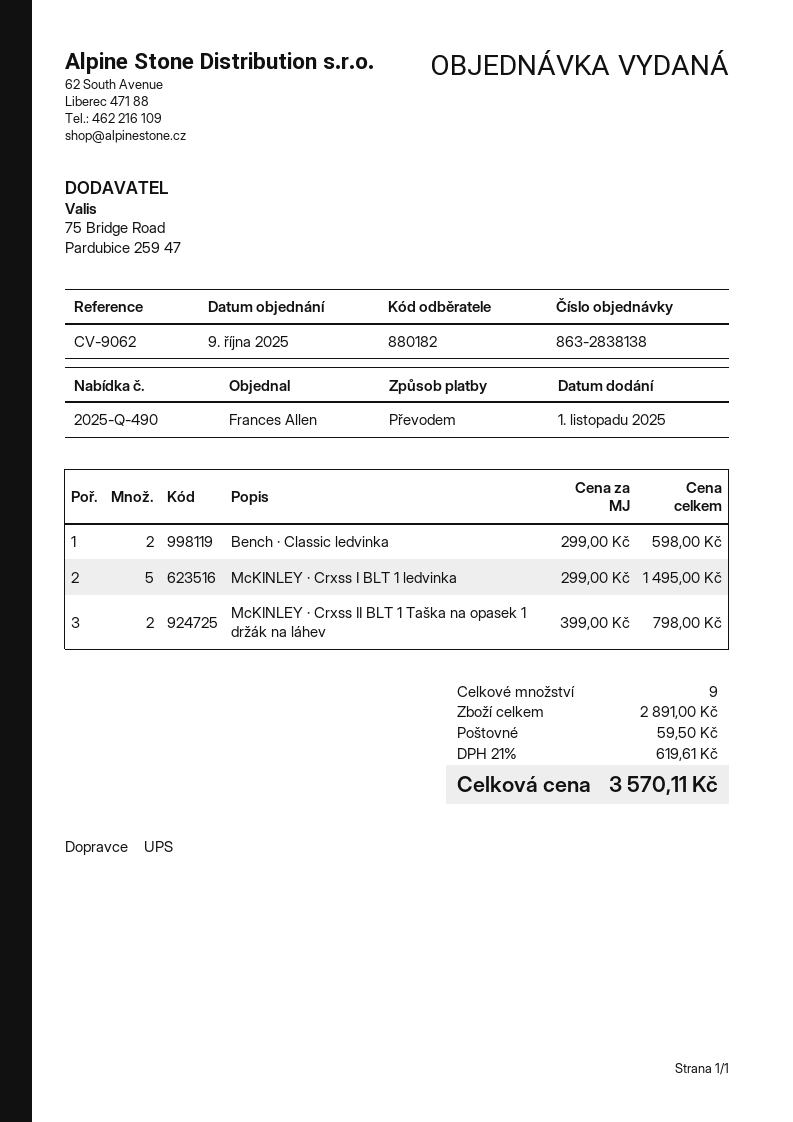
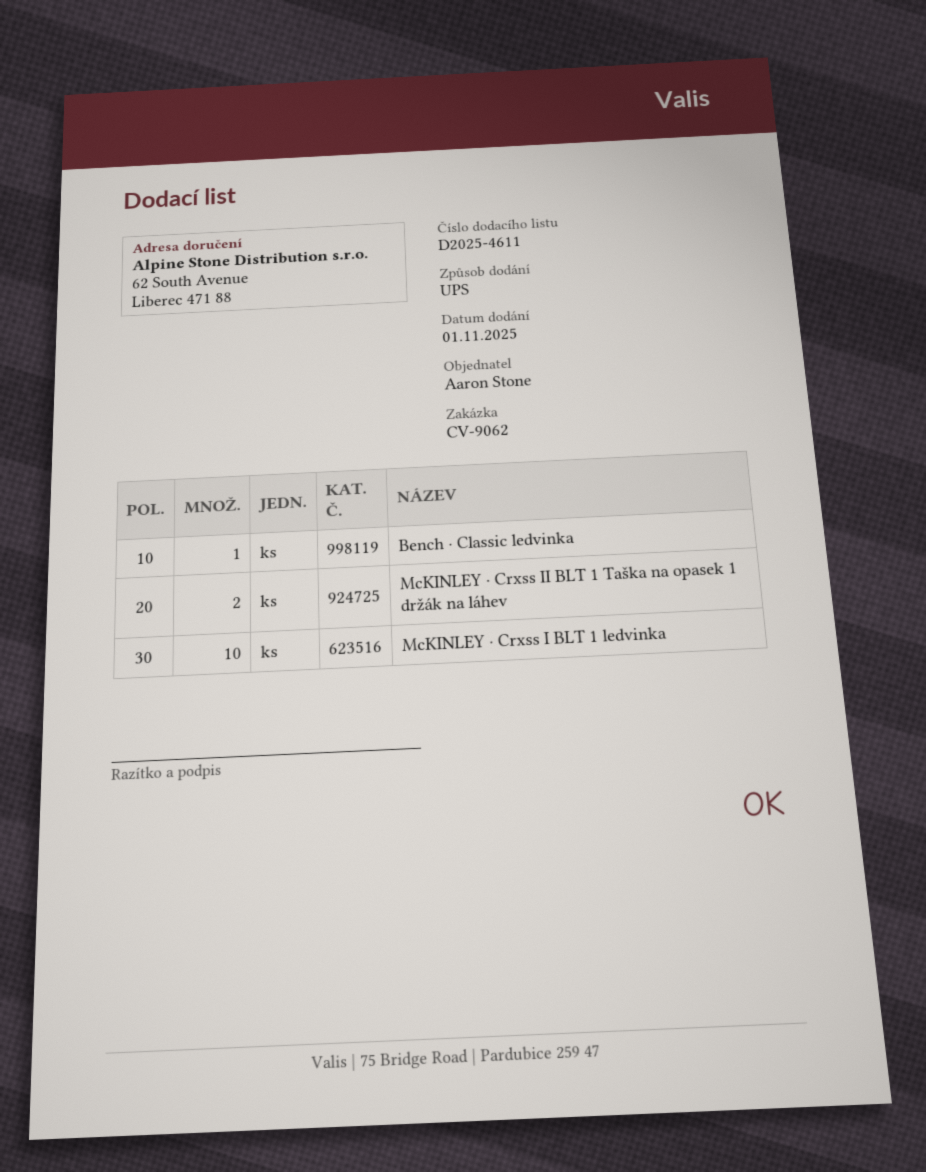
ordered by: Frances Allen -> Aaron Stone
Bench · Classic ledvinka: 2 -> 1
McKINLEY · Crxss I BLT 1 ledvinka: 5 -> 10

